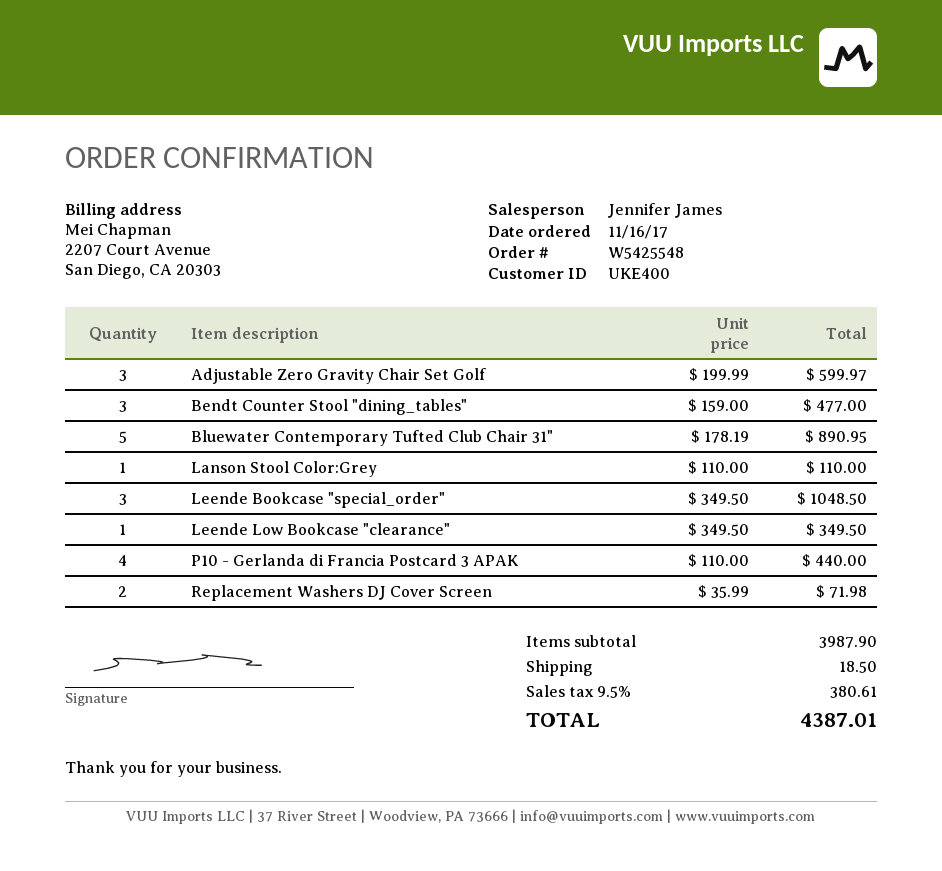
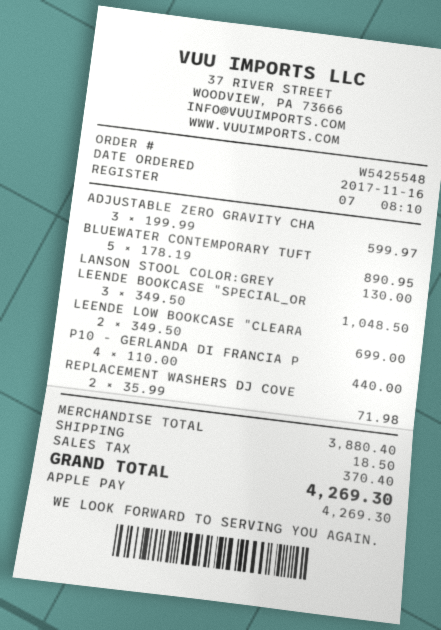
Bendt Counter Stool "dining_tables": 3 x 159.00 = 477.00 -> none
Lanson Stool Color:Grey: 1 x 110.00 = 110.00 -> 1 x 130.00 = 130.00
Leende Low Bookcase "clearance": 1 x 349.50 = 349.50 -> 2 x 349.50 = 699.00
subtotal: 3987.90 -> 3880.40
tax: 380.61 -> 370.40
total: 4387.01 -> 4269.30

